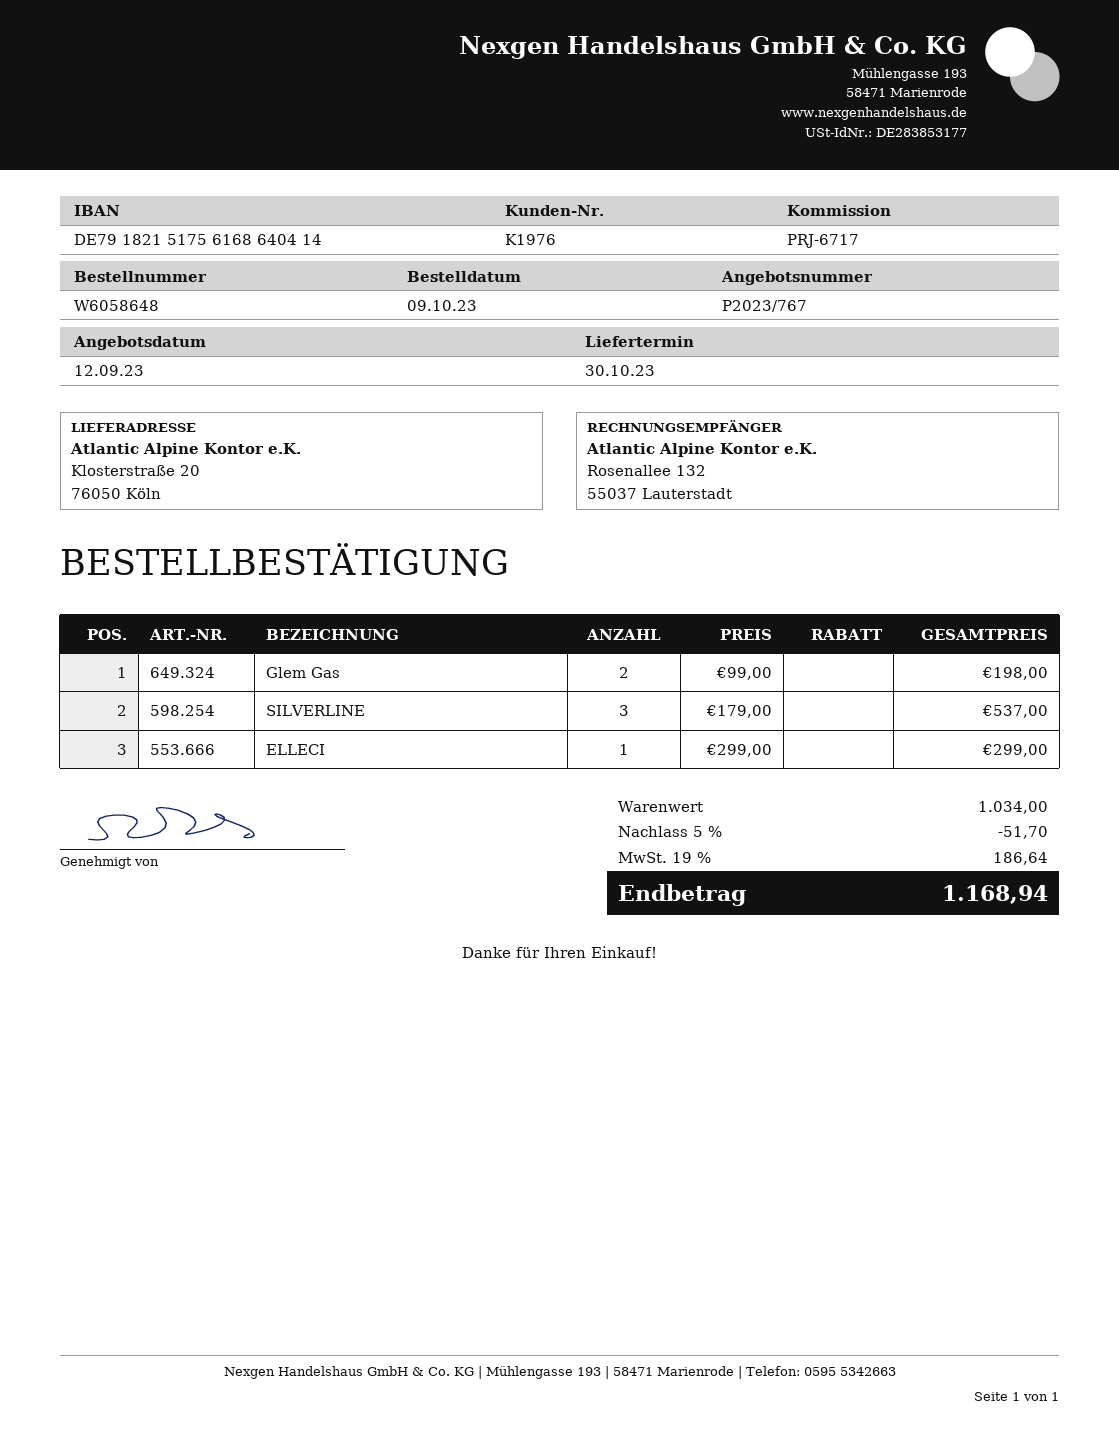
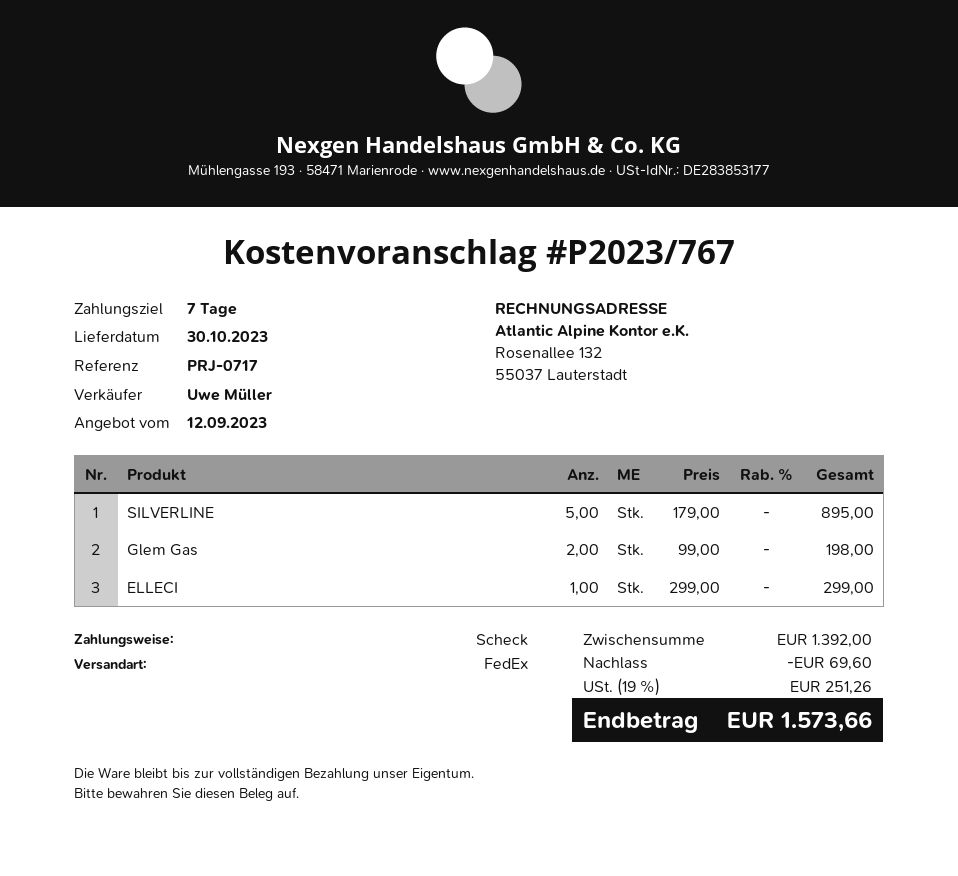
reference: PRJ-6717 -> PRJ-0717
SILVERLINE: 3 x 179.00 = 537.00 -> 5 x 179.00 = 895.00
subtotal: 1034.00 -> 1392.00
discount: 51.70 -> 69.60
tax: 19% = 186.64 -> 19% = 251.26
total: 1168.94 -> 1573.66

